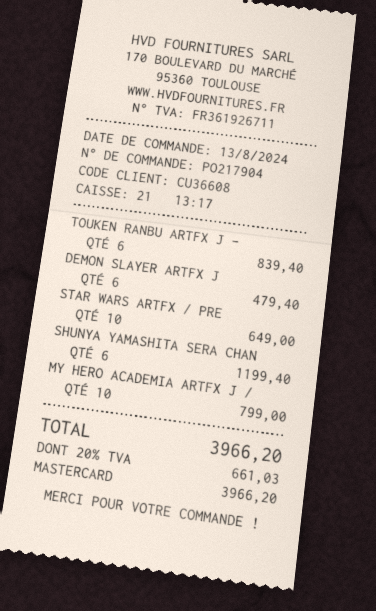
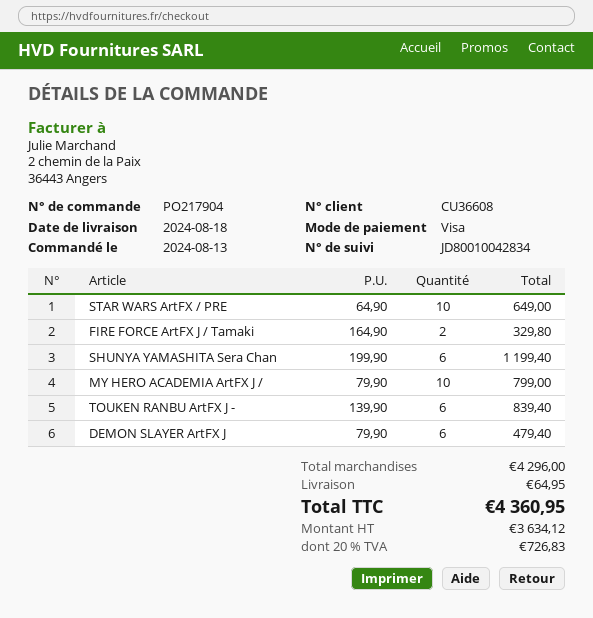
payment method: Mastercard -> Visa
FIRE FORCE ArtFX J / Tamaki: none -> 2 for 329.80
shipping: none -> 64.95
tax: 20% = 661.03 -> 20% = 726.83
total: 3966.20 -> 4360.95

